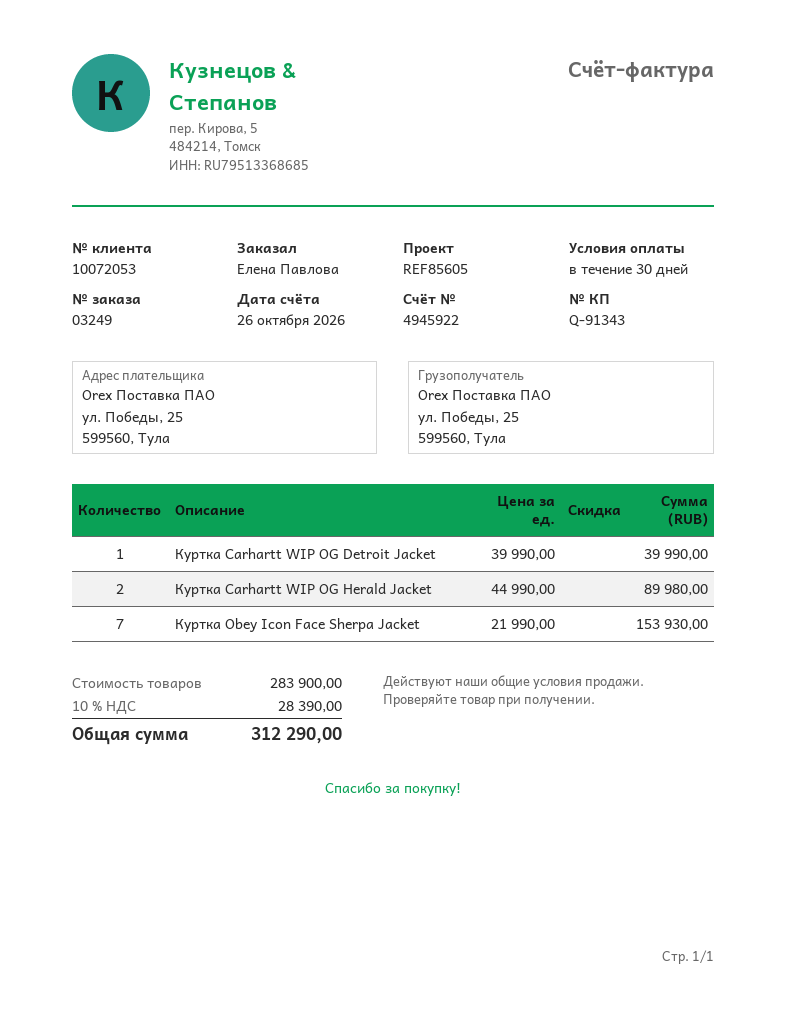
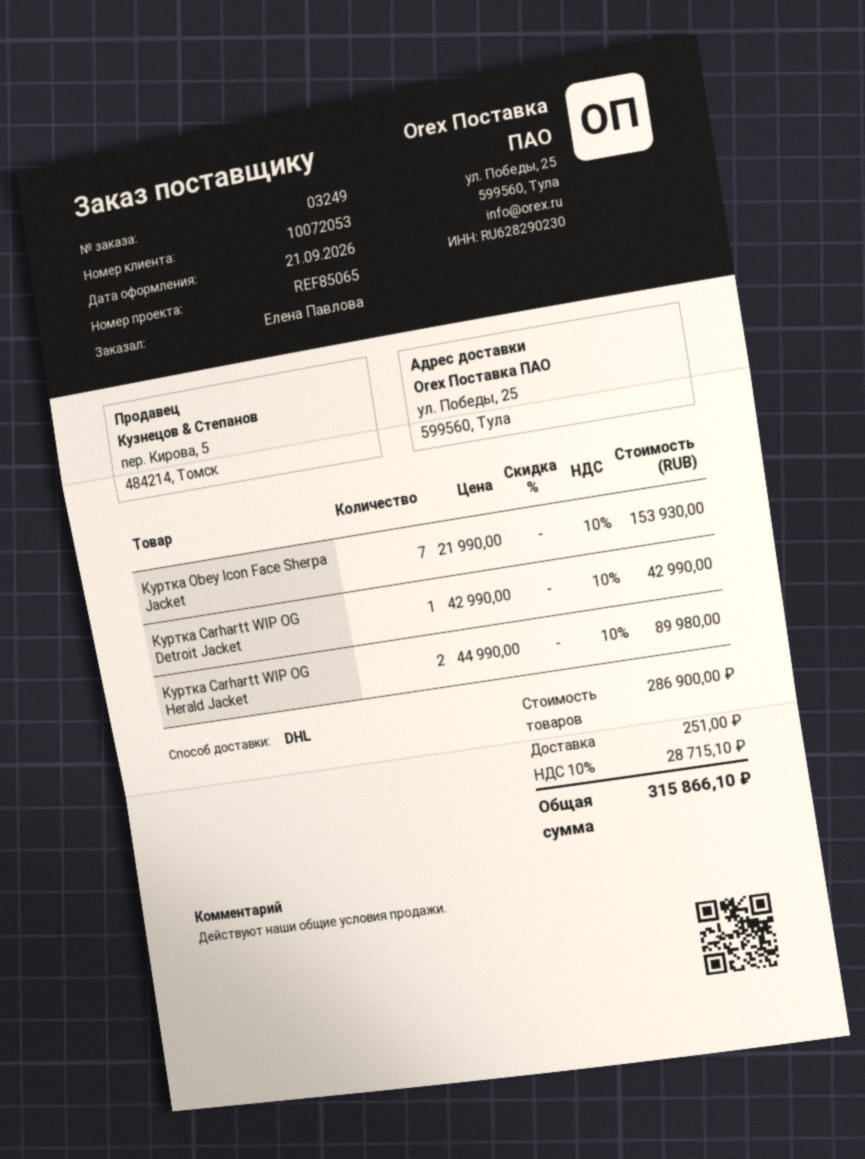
reference: REF85605 -> REF85065
Куртка Carhartt WIP OG Detroit Jacket: 1 x 39990.00 = 39990.00 -> 1 x 42990.00 = 42990.00
subtotal: 283900.00 -> 286900.00
shipping: none -> 251.00
tax: 10% = 28390.00 -> 10% = 28715.10
total: 312290.00 -> 315866.10

